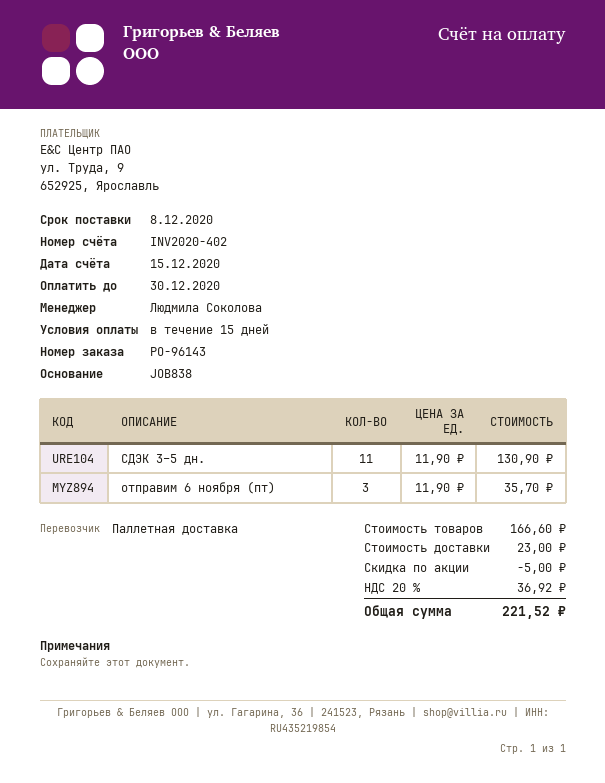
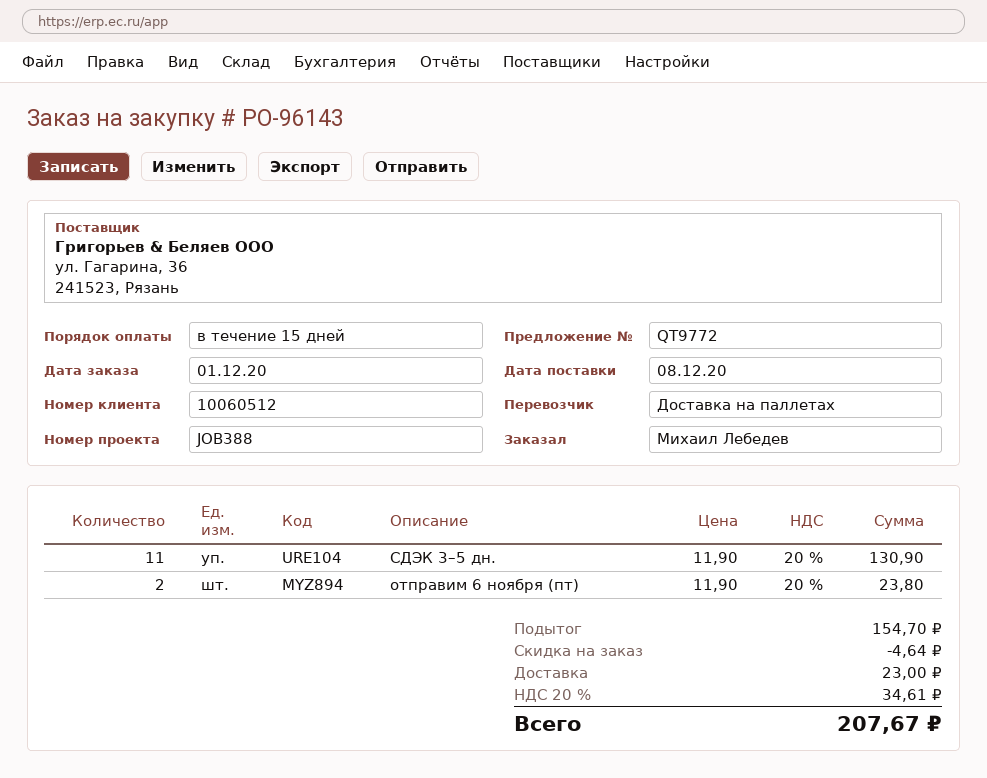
reference: JOB838 -> JOB388
отправим 6 ноября (пт): 3 x 11.90 = 35.70 -> 2 x 11.90 = 23.80
subtotal: 166.60 -> 154.70
discount: 5.00 -> 4.64
tax: 20% = 36.92 -> 20% = 34.61
total: 221.52 -> 207.67

